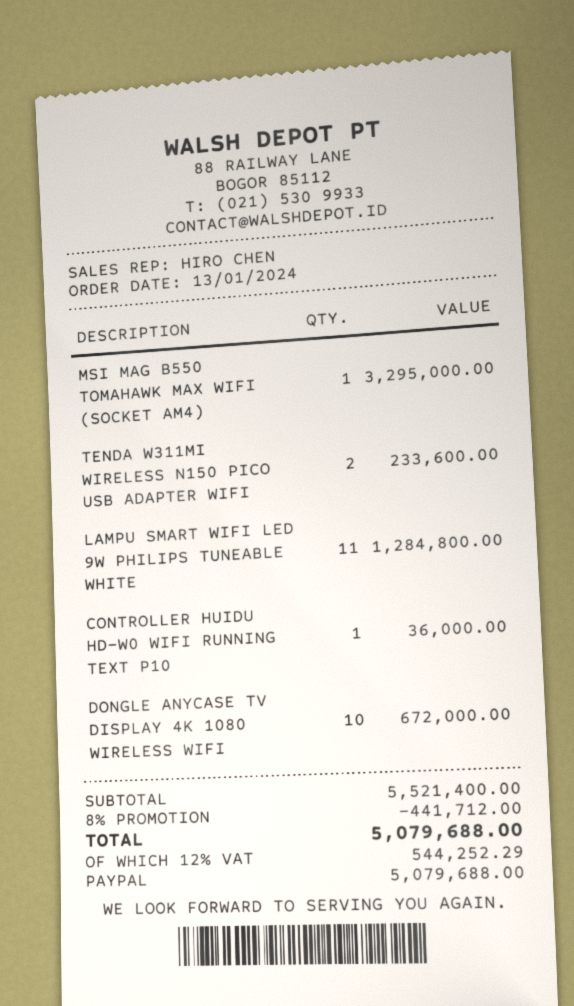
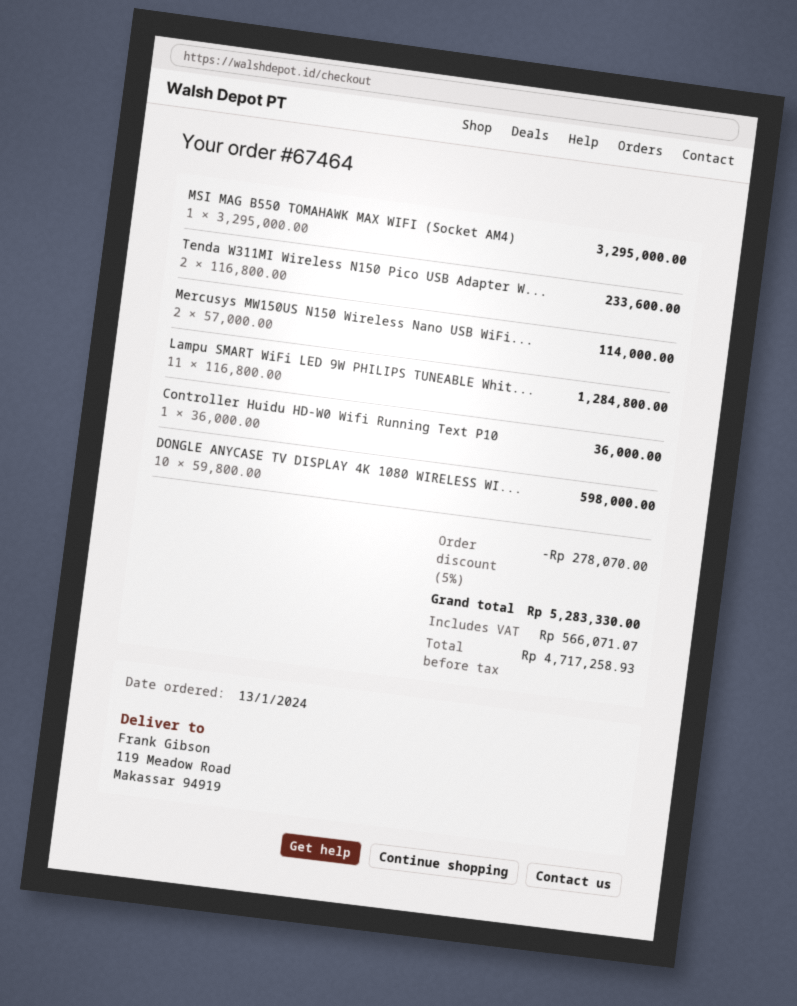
DONGLE ANYCASE TV DISPLAY 4K 1080 WIRELESS WIFI: 10 for 672000.00 -> 10 for 598000.00
Mercusys MW150US N150 Wireless Nano USB WiFi...: none -> 2 for 114000.00
discount: 8% = 441712.00 -> 5% = 278070.00
tax: 544252.29 -> 566071.07
total: 5079688.00 -> 5283330.00

